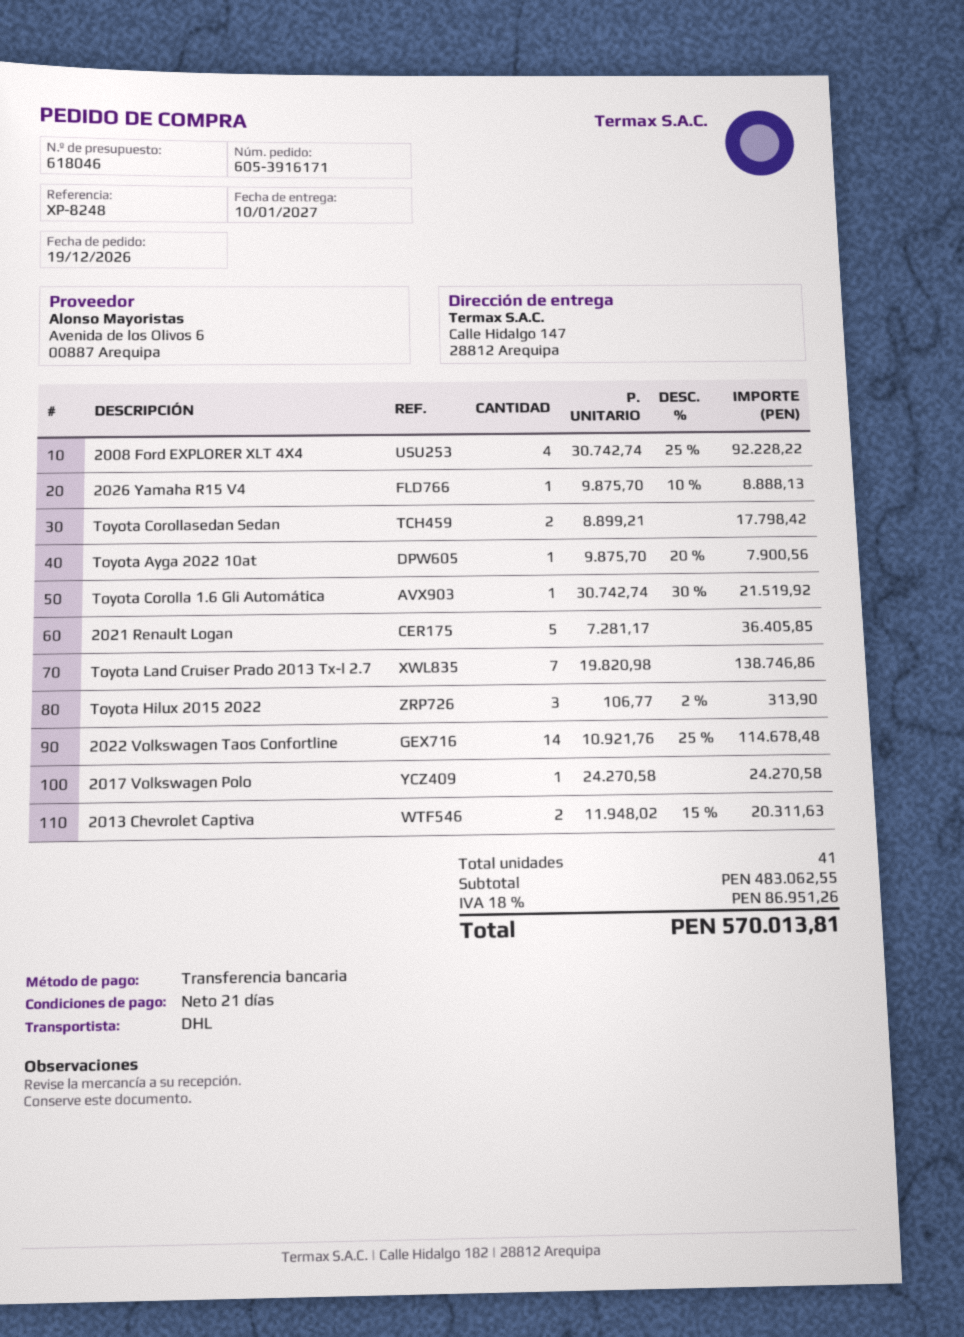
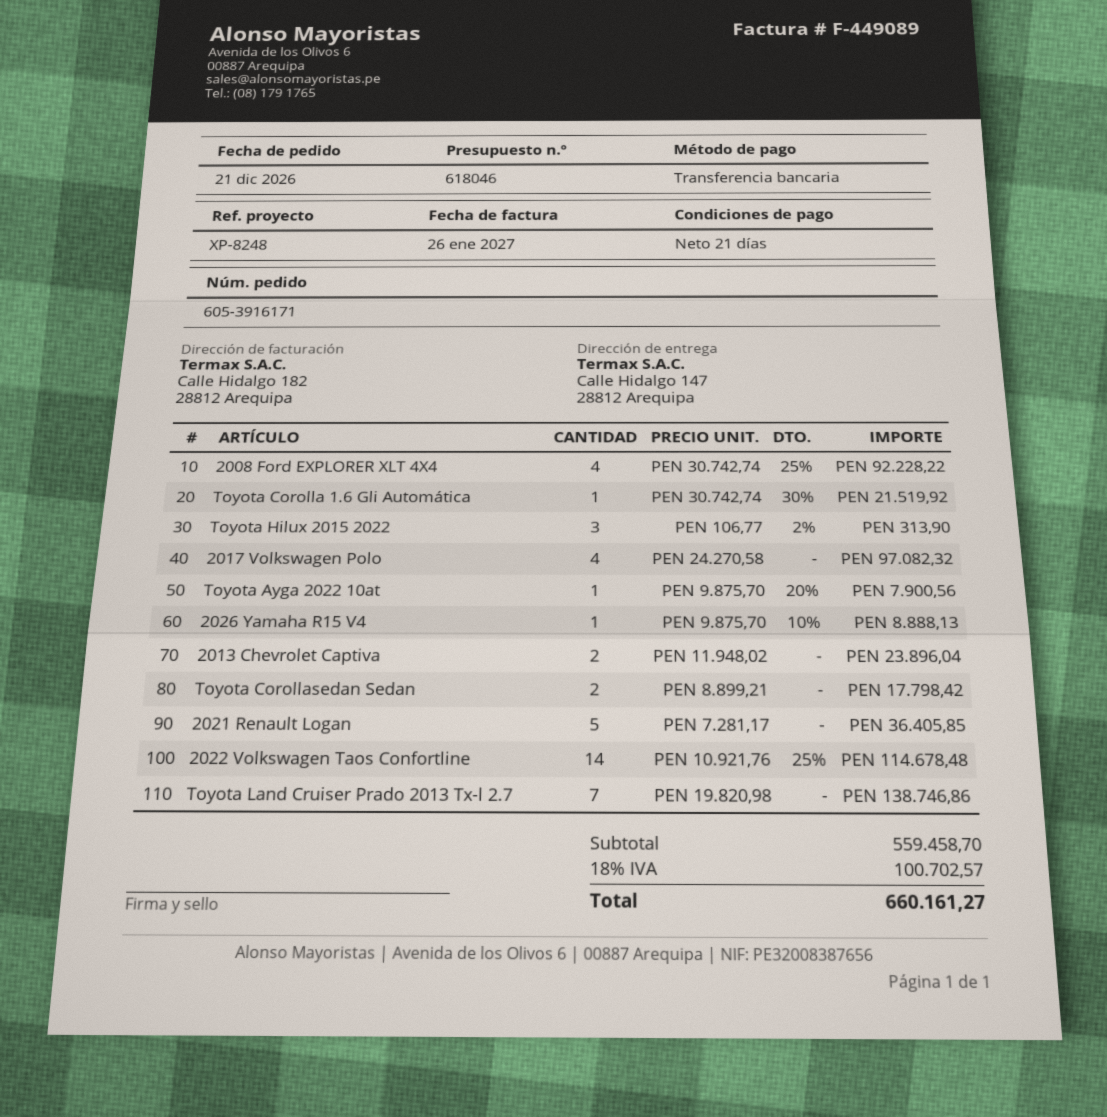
order date: 2026-12-19 -> 2026-12-21
2017 Volkswagen Polo: 1 x 24270.58 = 24270.58 -> 4 x 24270.58 = 97082.32
2013 Chevrolet Captiva: 2 x 11948.02 - 15% = 20311.63 -> 2 x 11948.02 = 23896.04
subtotal: 483062.55 -> 559458.70
tax: 18% = 86951.26 -> 18% = 100702.57
total: 570013.81 -> 660161.27

